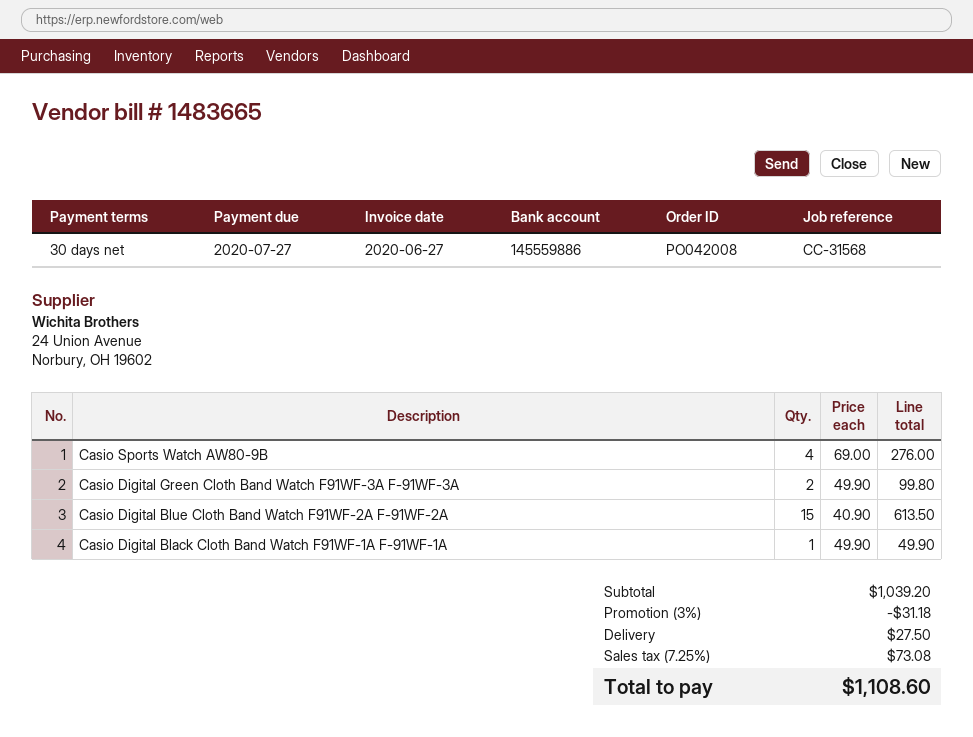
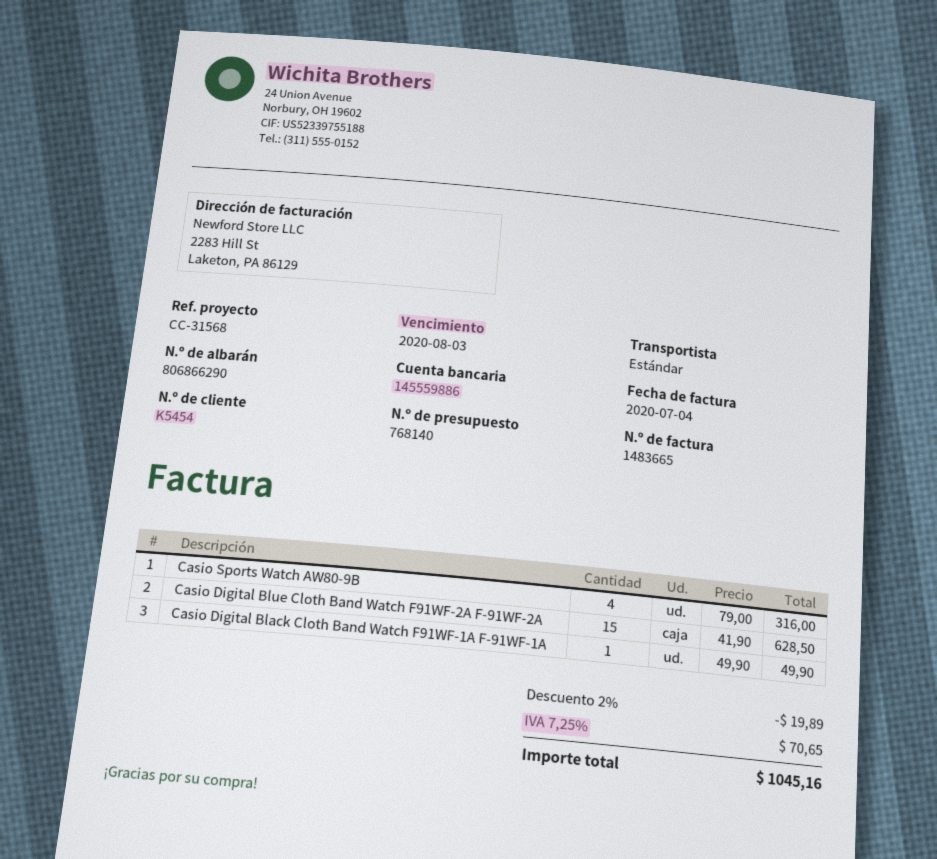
invoice date: 2020-06-27 -> 2020-07-04
due date: 2020-07-27 -> 2020-08-03
Casio Sports Watch AW80-9B: 4 x 69.00 = 276.00 -> 4 x 79.00 = 316.00
Casio Digital Green Cloth Band Watch F91WF-3A F-91WF-3A: 2 x 49.90 = 99.80 -> none
Casio Digital Blue Cloth Band Watch F91WF-2A F-91WF-2A: 15 x 40.90 = 613.50 -> 15 x 41.90 = 628.50
discount: 3% = 31.18 -> 2% = 19.89
shipping: 27.50 -> none
tax: 7.25% = 73.08 -> 7.25% = 70.65
total: 1108.60 -> 1045.16

